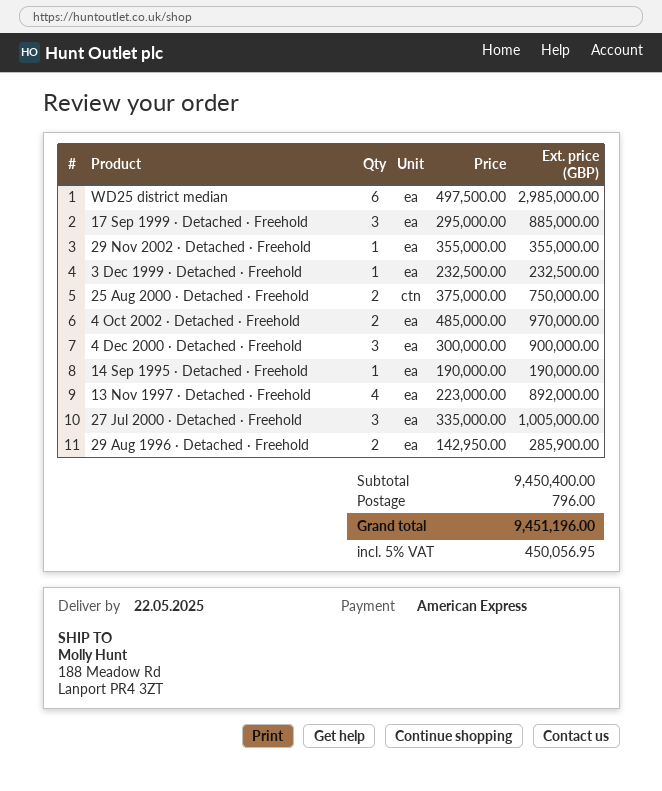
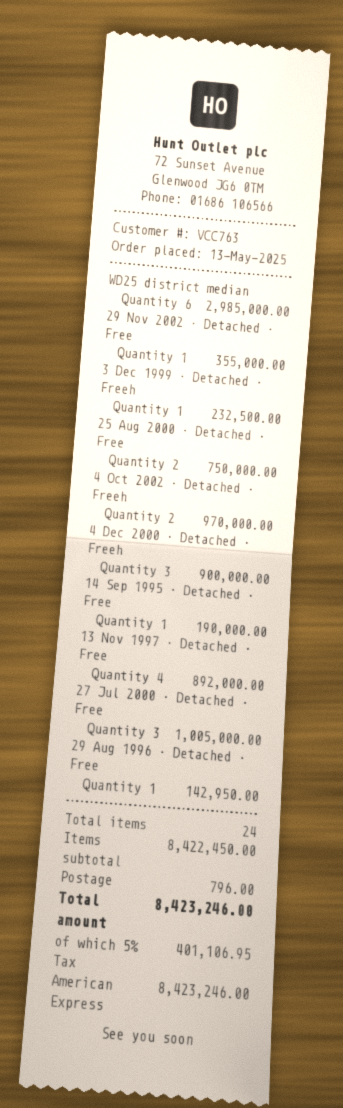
17 Sep 1999 · Detached · Freehold: 3 for 885000.00 -> none
29 Aug 1996 · Detached · Freehold: 2 for 285900.00 -> 1 for 142950.00
subtotal: 9450400.00 -> 8422450.00
tax: 5% = 450056.95 -> 5% = 401106.95
total: 9451196.00 -> 8423246.00

